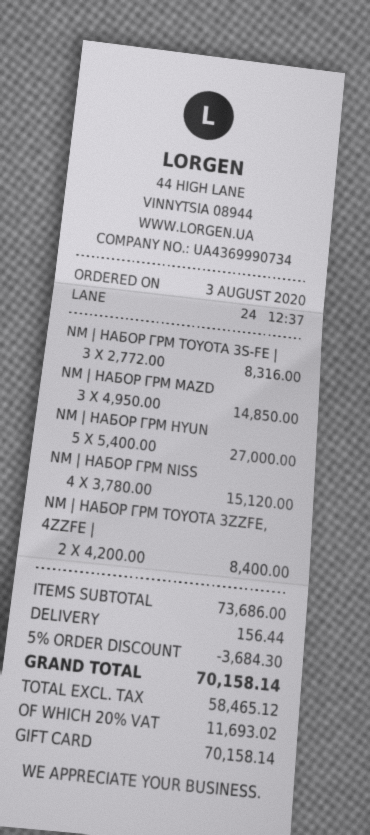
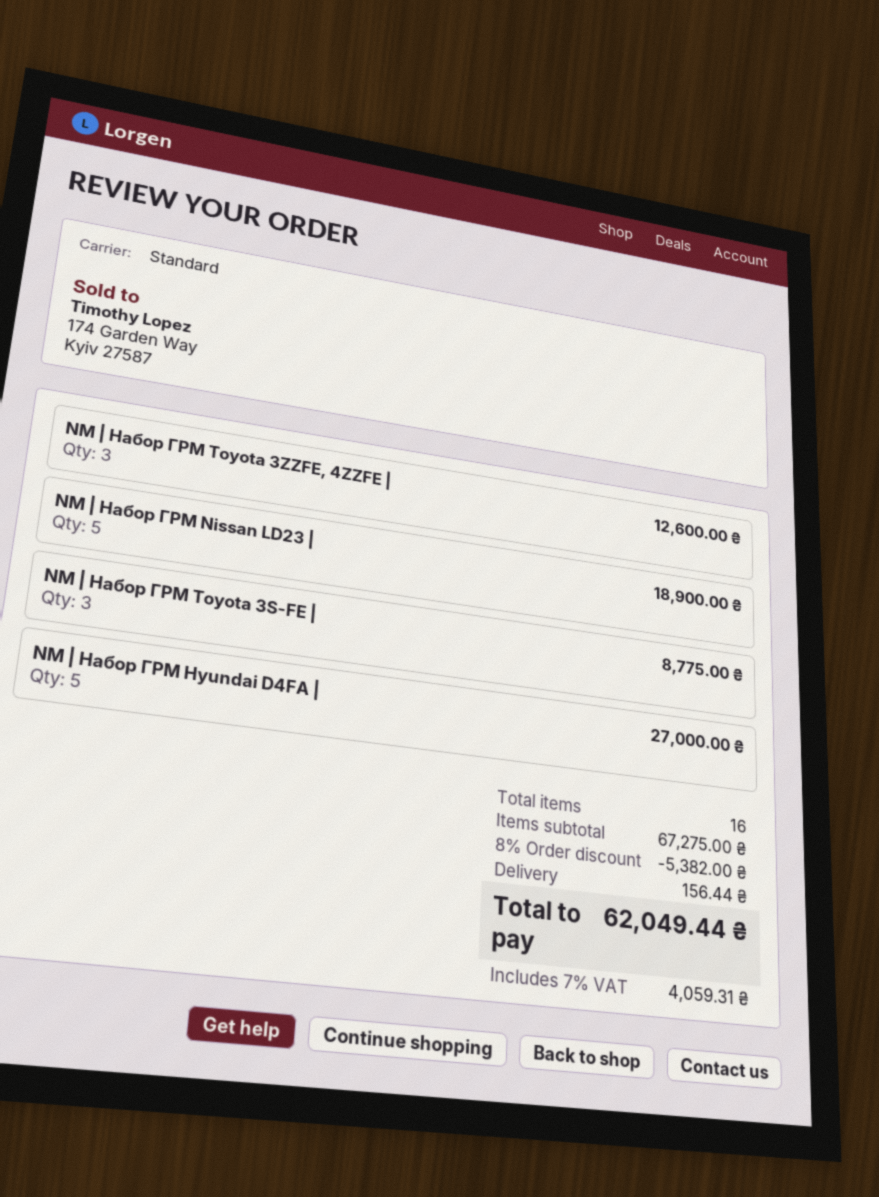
NM | НАБОР ГРМ TOYOTA 3S-FE |: 3 for 8316.00 -> 3 for 8775.00
NM | НАБОР ГРМ MAZD: 3 for 14850.00 -> none
NM | НАБОР ГРМ NISS: 4 for 15120.00 -> 5 for 18900.00
NM | НАБОР ГРМ TOYOTA 3ZZFE, 4ZZFE |: 2 for 8400.00 -> 3 for 12600.00
subtotal: 73686.00 -> 67275.00
discount: 5% = 3684.30 -> 8% = 5382.00
tax: 20% = 11693.02 -> 7% = 4059.31
total: 70158.14 -> 62049.44

